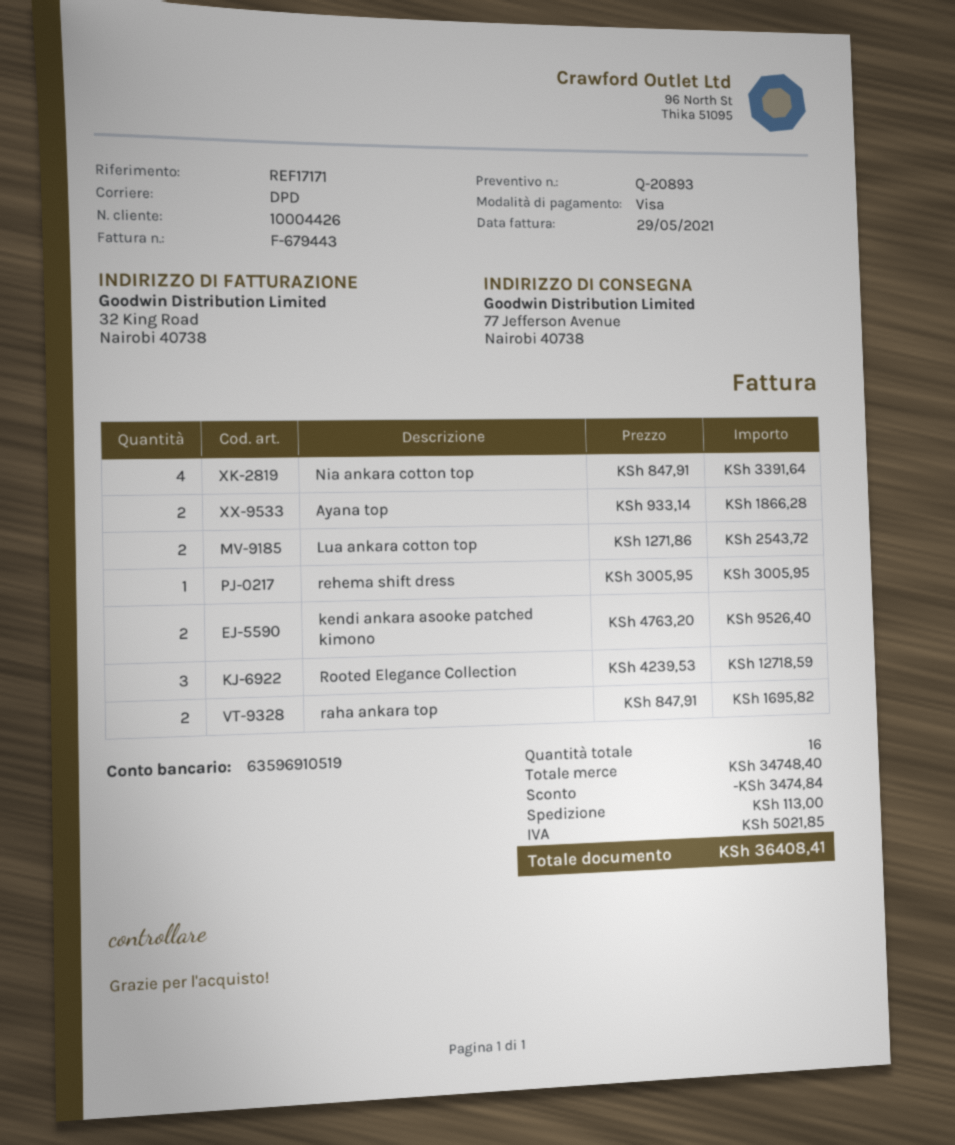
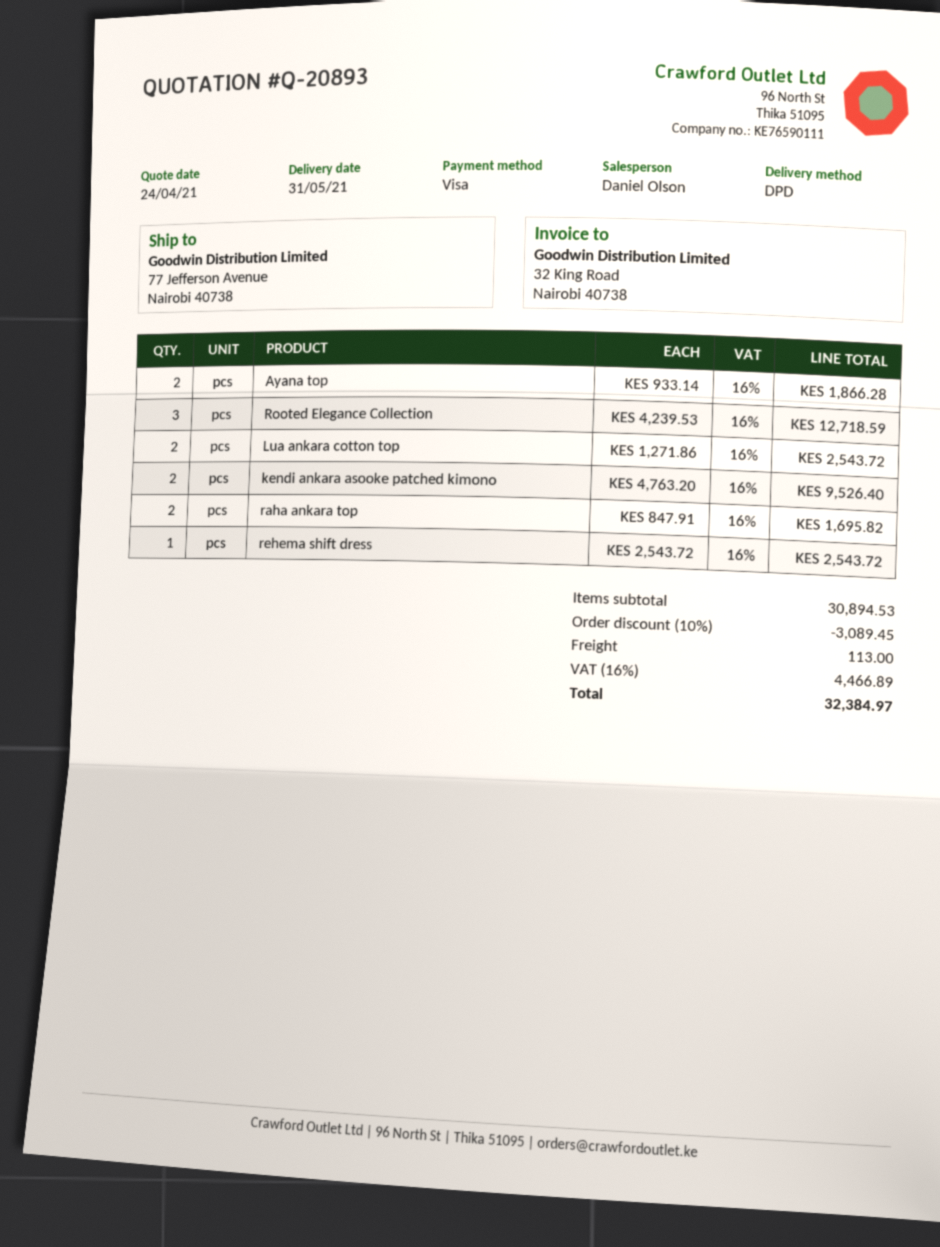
Nia ankara cotton top: 4 x 847.91 = 3391.64 -> none
rehema shift dress: 1 x 3005.95 = 3005.95 -> 1 x 2543.72 = 2543.72
subtotal: 34748.40 -> 30894.53
discount: 3474.84 -> 3089.45
tax: 5021.85 -> 4466.89
total: 36408.41 -> 32384.97

